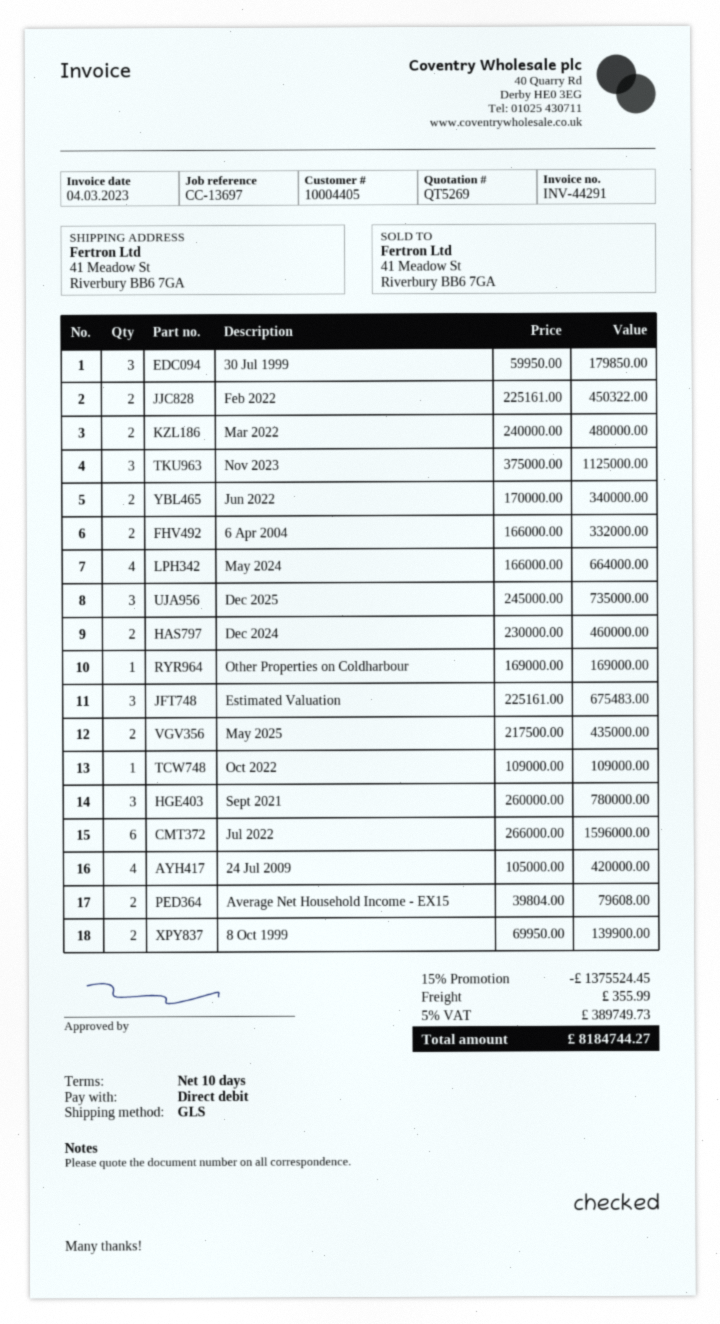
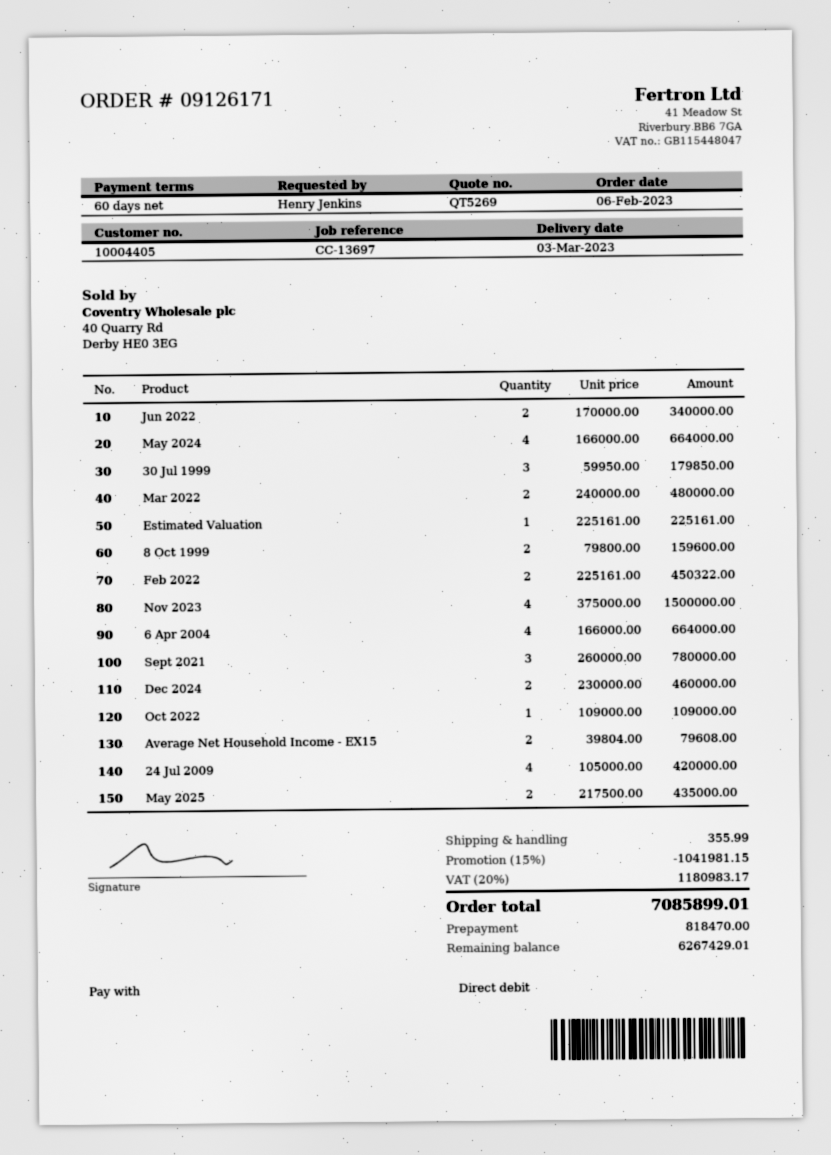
payment terms: 10 days -> 60 days
Nov 2023: 3 x 375000.00 = 1125000.00 -> 4 x 375000.00 = 1500000.00
6 Apr 2004: 2 x 166000.00 = 332000.00 -> 4 x 166000.00 = 664000.00
Dec 2025: 3 x 245000.00 = 735000.00 -> none
Other Properties on Coldharbour: 1 x 169000.00 = 169000.00 -> none
Estimated Valuation: 3 x 225161.00 = 675483.00 -> 1 x 225161.00 = 225161.00
Jul 2022: 6 x 266000.00 = 1596000.00 -> none
8 Oct 1999: 2 x 69950.00 = 139900.00 -> 2 x 79800.00 = 159600.00
discount: 15% = 1375524.45 -> 15% = 1041981.15
tax: 5% = 389749.73 -> 20% = 1180983.17
total: 8184744.27 -> 7085899.01

